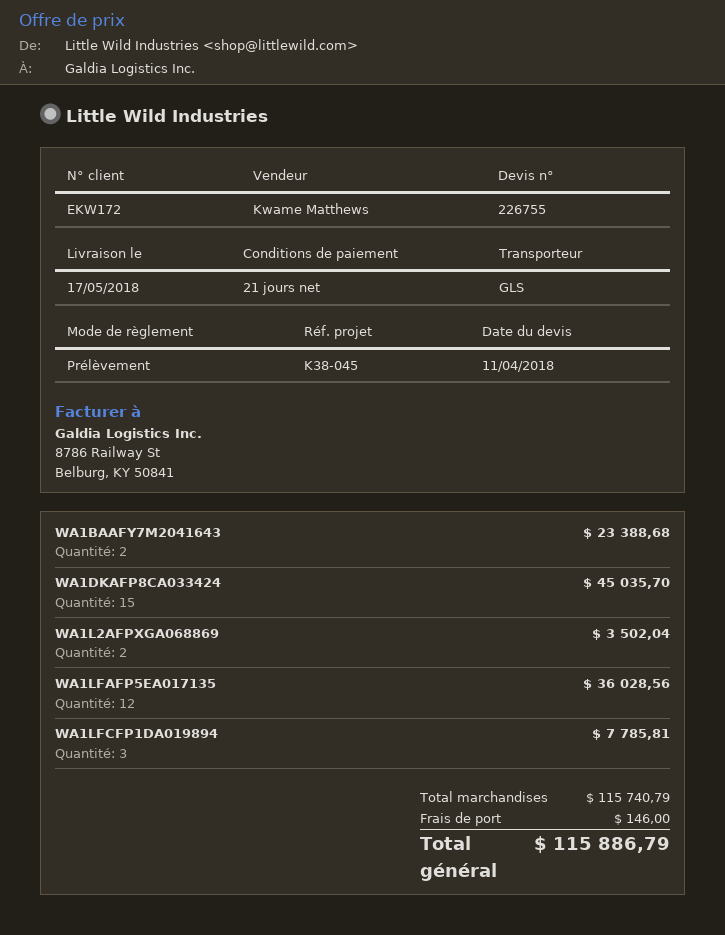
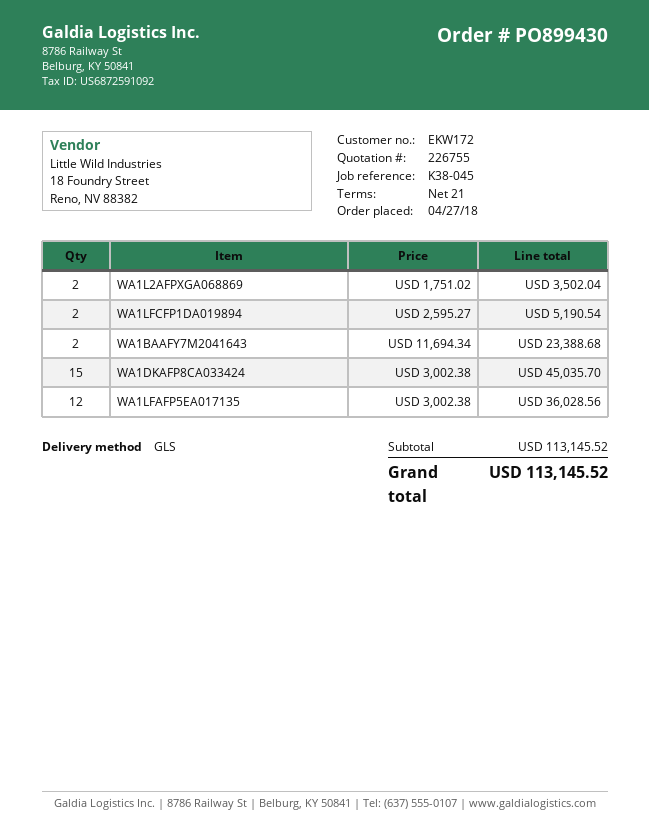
WA1LFCFP1DA019894: 3 for 7785.81 -> 2 for 5190.54
subtotal: 115740.79 -> 113145.52
shipping: 146.00 -> none
total: 115886.79 -> 113145.52

